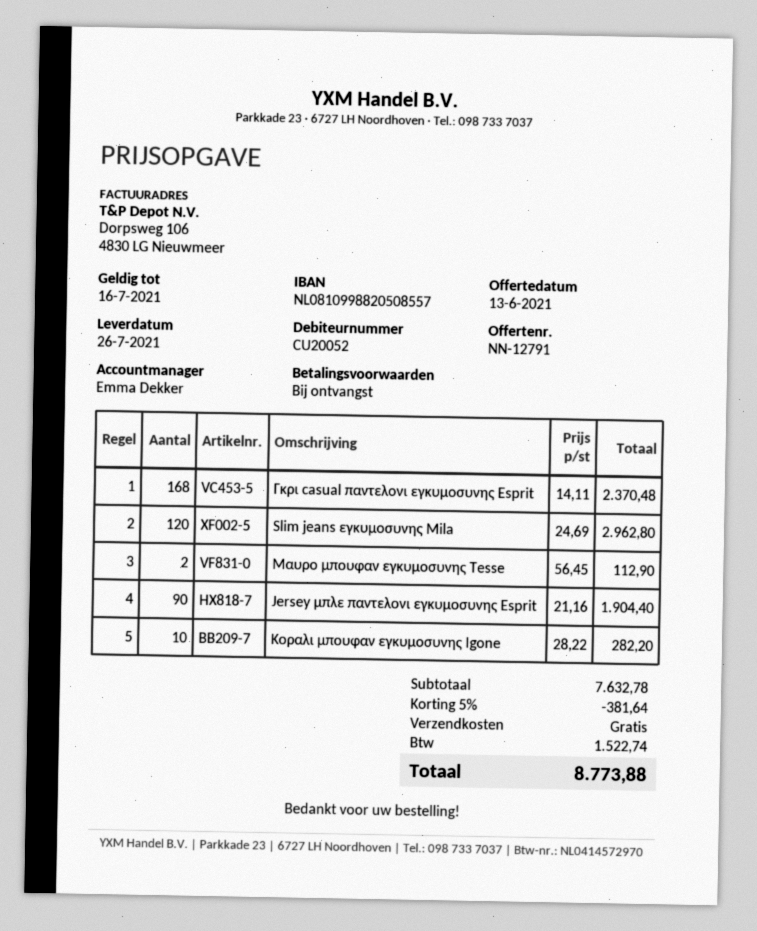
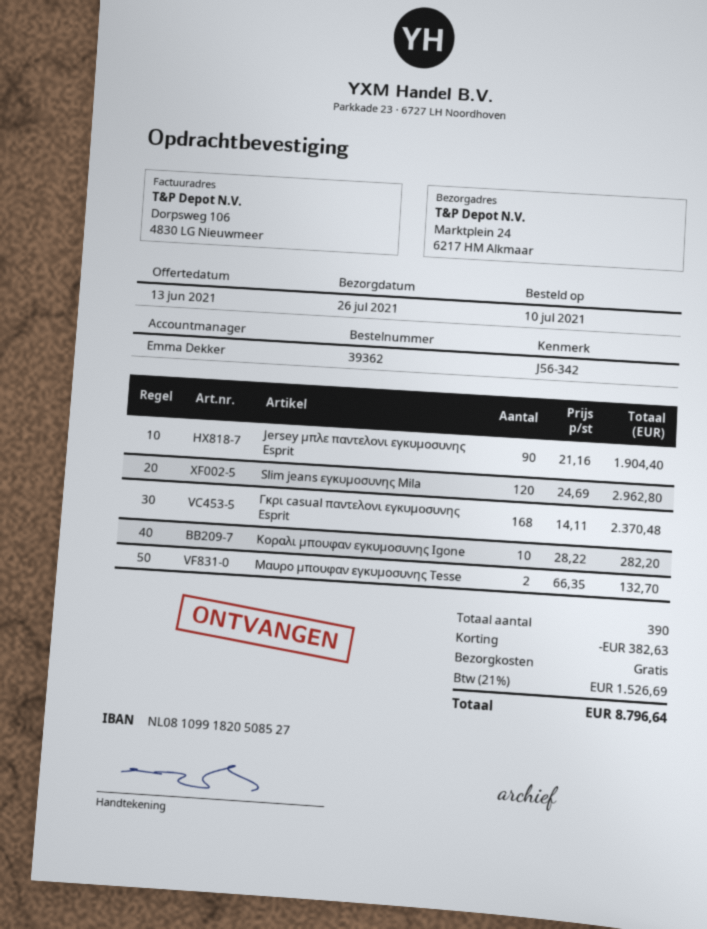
bank account: NL0810998820508557 -> NL0810991820508527
Μαυρο μπουφαν εγκυμοσυνης Tesse: 2 x 56.45 = 112.90 -> 2 x 66.35 = 132.70
discount: 381.64 -> 382.63
tax: 1522.74 -> 1526.69
total: 8773.88 -> 8796.64

